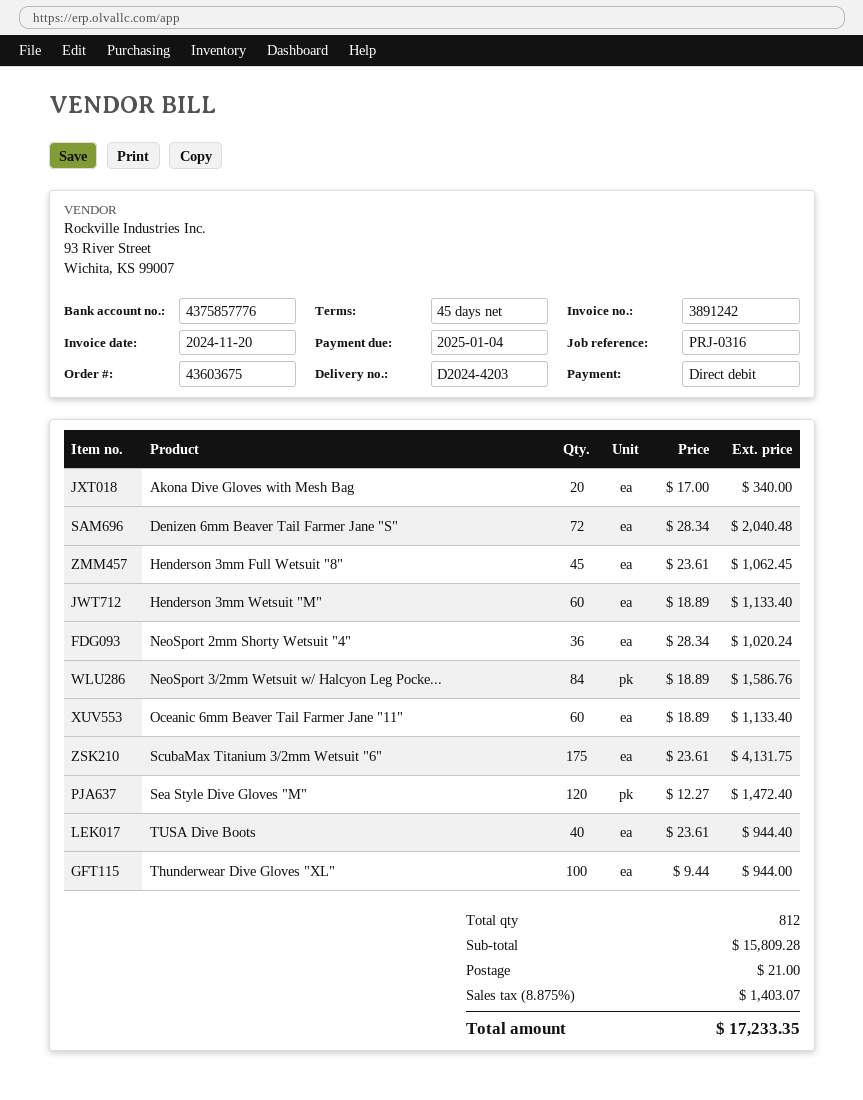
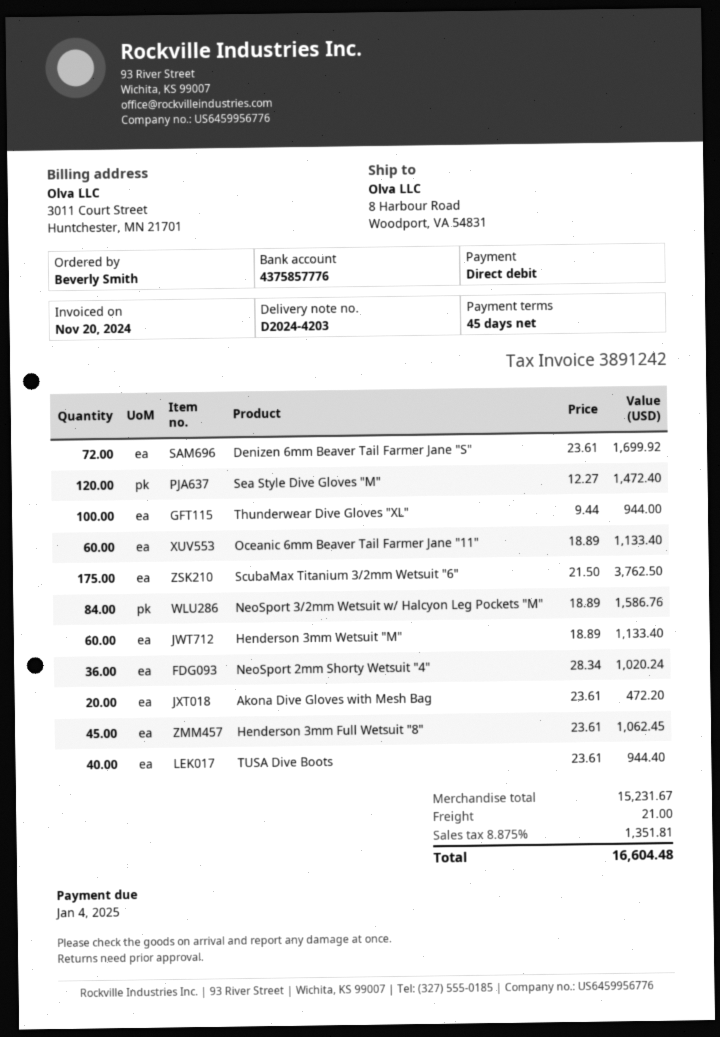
Akona Dive Gloves with Mesh Bag: 20 x 17.00 = 340.00 -> 20 x 23.61 = 472.20
Denizen 6mm Beaver Tail Farmer Jane "S": 72 x 28.34 = 2040.48 -> 72 x 23.61 = 1699.92
ScubaMax Titanium 3/2mm Wetsuit "6": 175 x 23.61 = 4131.75 -> 175 x 21.50 = 3762.50
subtotal: 15809.28 -> 15231.67
tax: 8.875% = 1403.07 -> 8.875% = 1351.81
total: 17233.35 -> 16604.48

